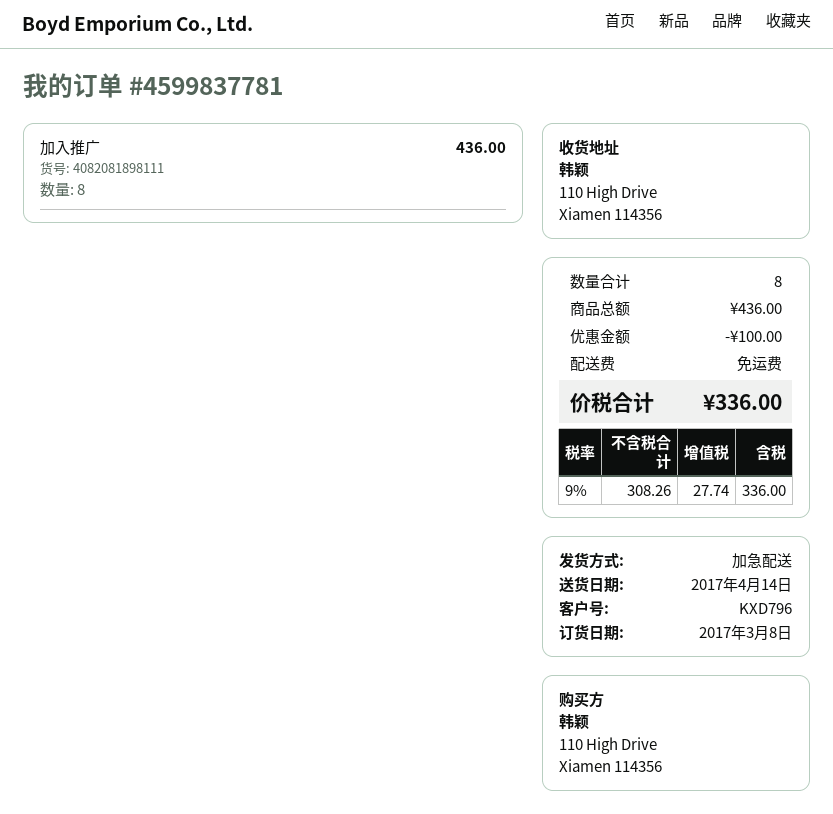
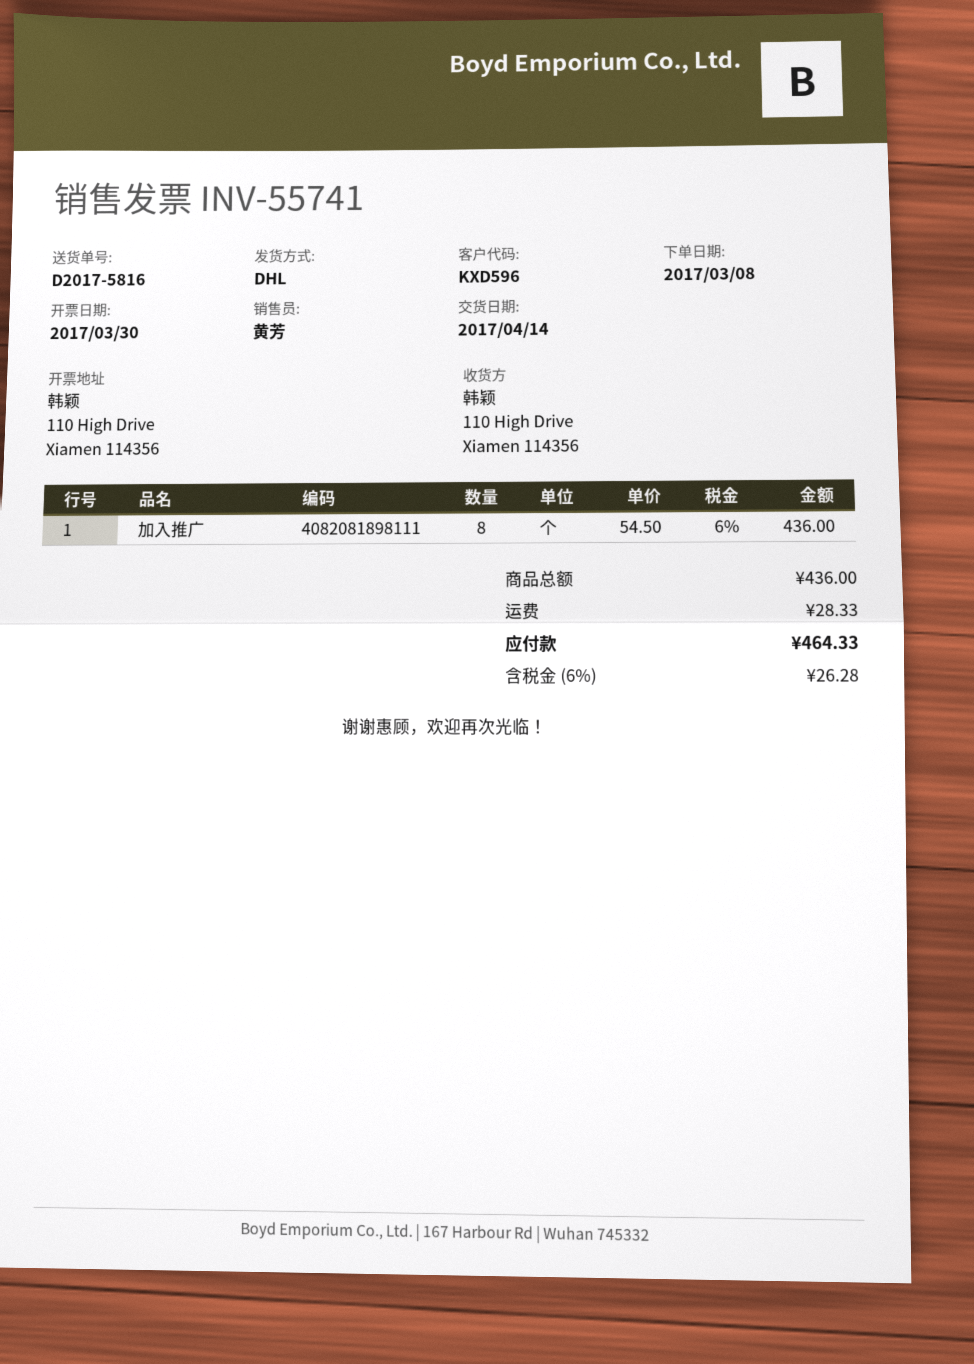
customer number: KXD796 -> KXD596
shipping method: express -> DHL
discount: 100.00 -> none
shipping: 0.00 -> 28.33
tax: 9% = 27.74 -> 6% = 26.28
total: 336.00 -> 464.33

